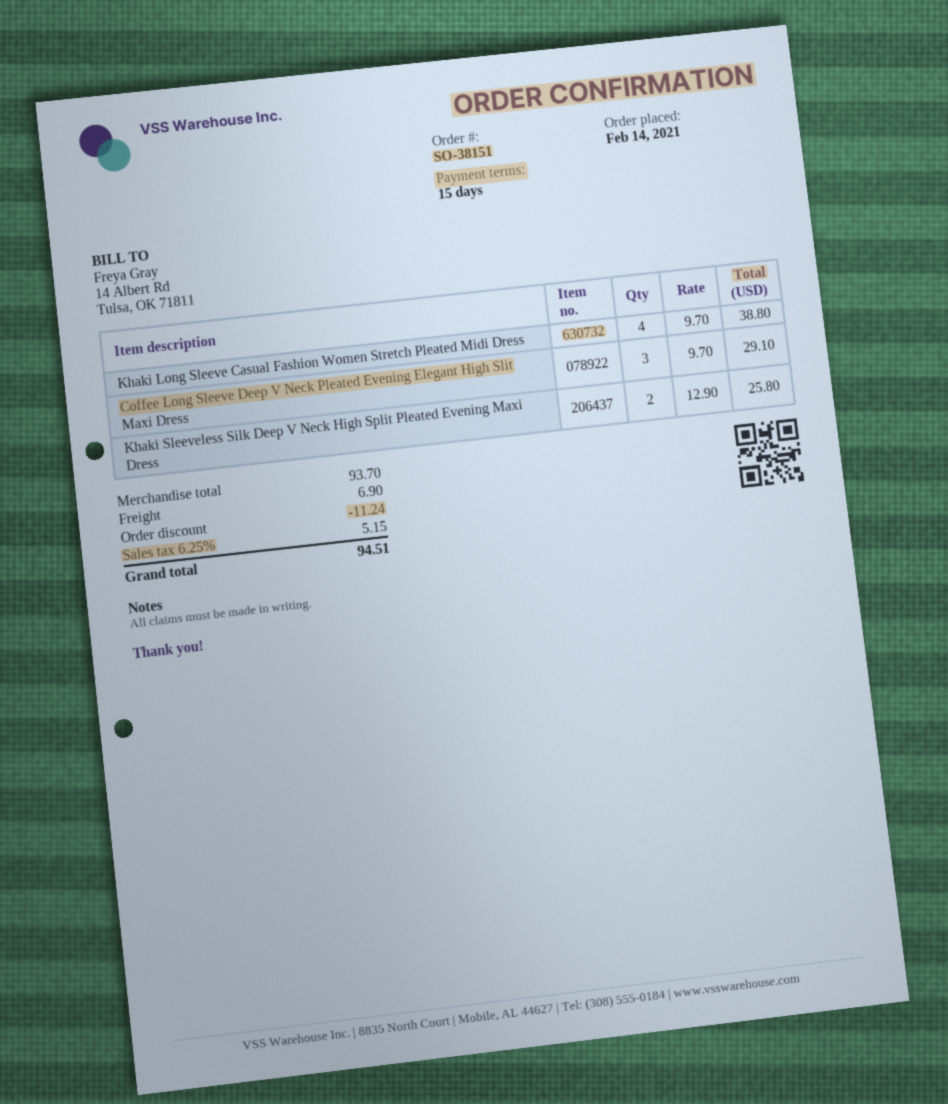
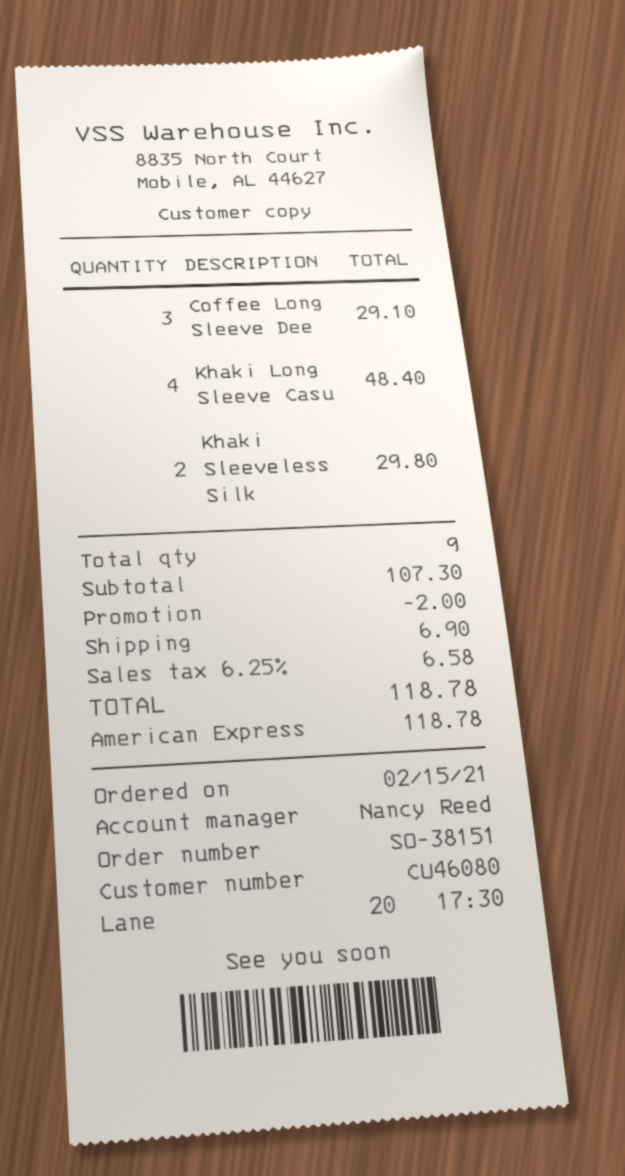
order date: 2021-02-14 -> 2021-02-15
Khaki Long Sleeve Casual Fashion Women Stretch Pleated Midi Dress: 4 for 38.80 -> 4 for 48.40
Khaki Sleeveless Silk Deep V Neck High Split Pleated Evening Maxi Dress: 2 for 25.80 -> 2 for 29.80
subtotal: 93.70 -> 107.30
discount: 11.24 -> 2.00
tax: 6.25% = 5.15 -> 6.25% = 6.58
total: 94.51 -> 118.78

